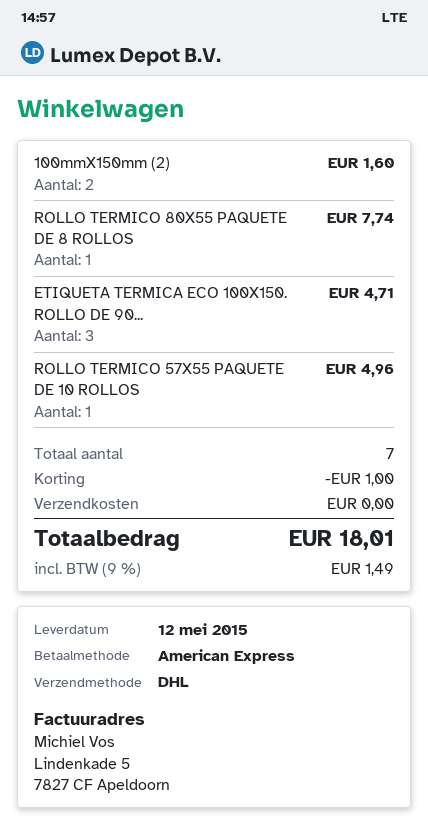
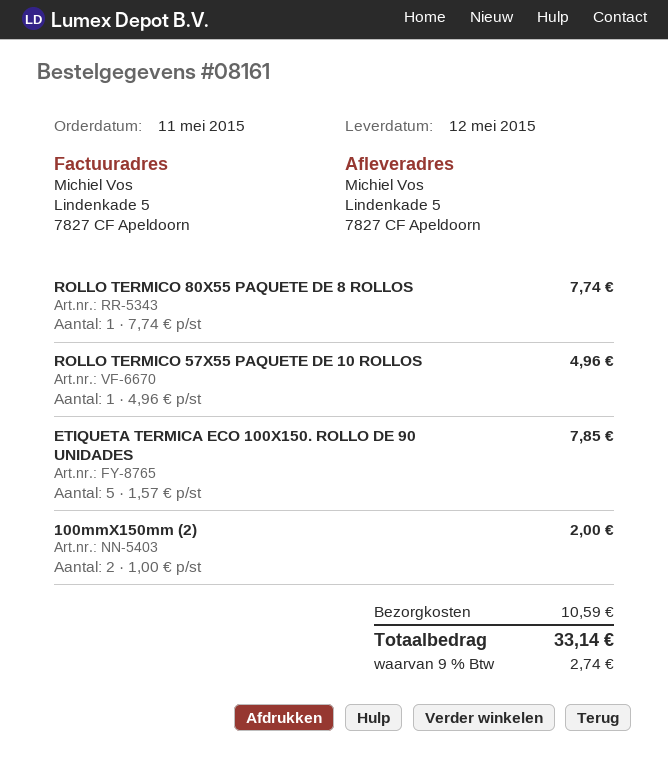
100mmX150mm (2): 2 for 1.60 -> 2 for 2.00
ETIQUETA TERMICA ECO 100X150. ROLLO DE 90...: 3 for 4.71 -> 5 for 7.85
discount: 1.00 -> none
shipping: 0.00 -> 10.59
tax: 9% = 1.49 -> 9% = 2.74
total: 18.01 -> 33.14

